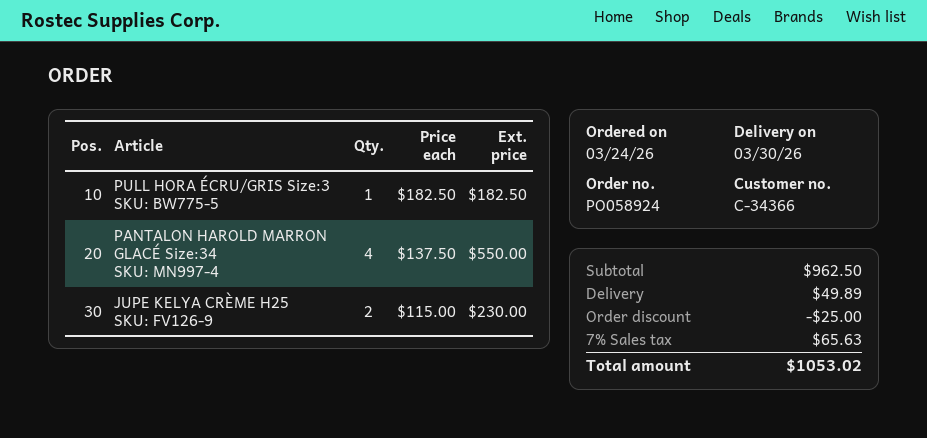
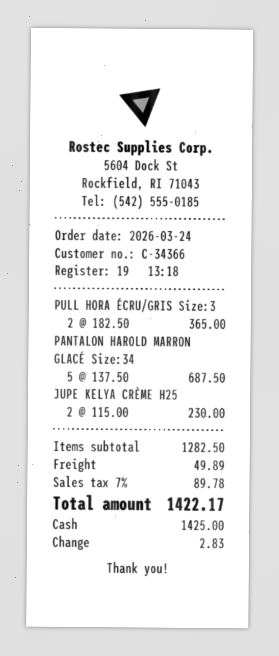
PULL HORA ÉCRU/GRIS Size:3: 1 x 182.50 = 182.50 -> 2 x 182.50 = 365.00
PANTALON HAROLD MARRON GLACÉ Size:34: 4 x 137.50 = 550.00 -> 5 x 137.50 = 687.50
subtotal: 962.50 -> 1282.50
discount: 25.00 -> none
tax: 7% = 65.63 -> 7% = 89.78
total: 1053.02 -> 1422.17

